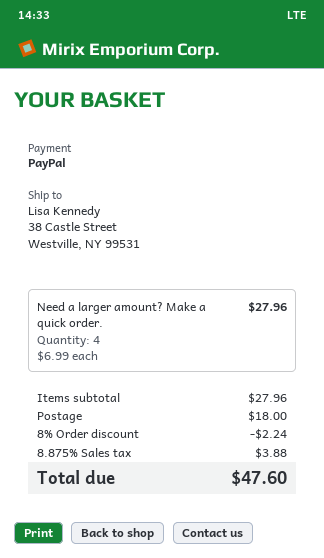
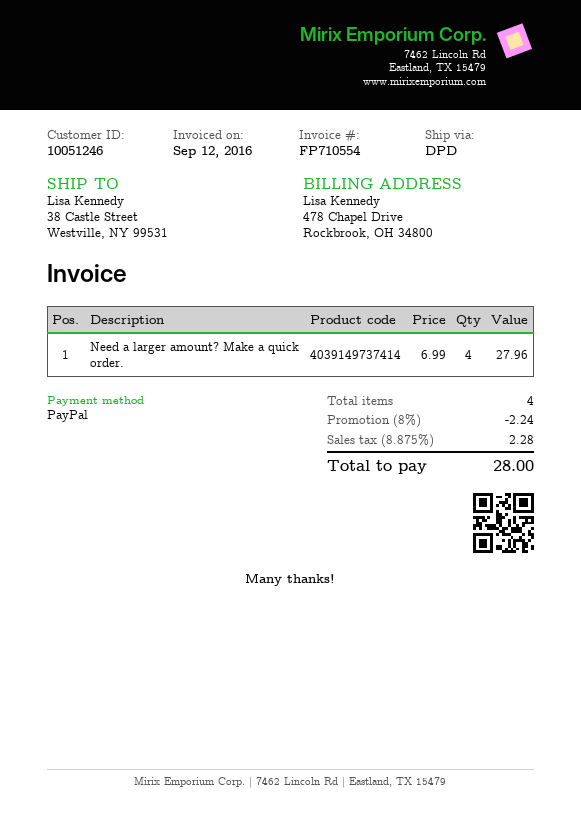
shipping: 18.00 -> none
tax: 8.875% = 3.88 -> 8.875% = 2.28
total: 47.60 -> 28.00

